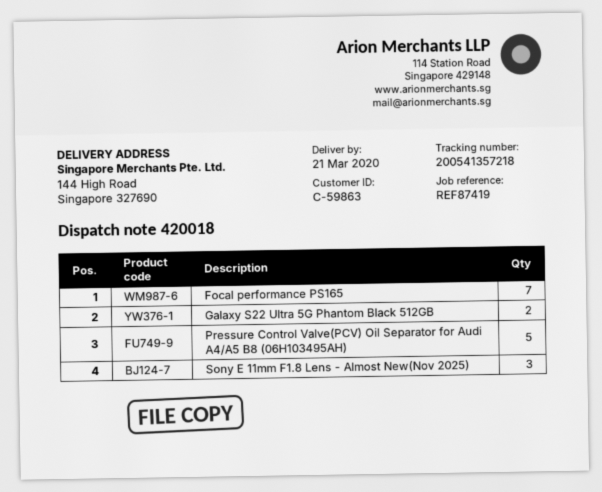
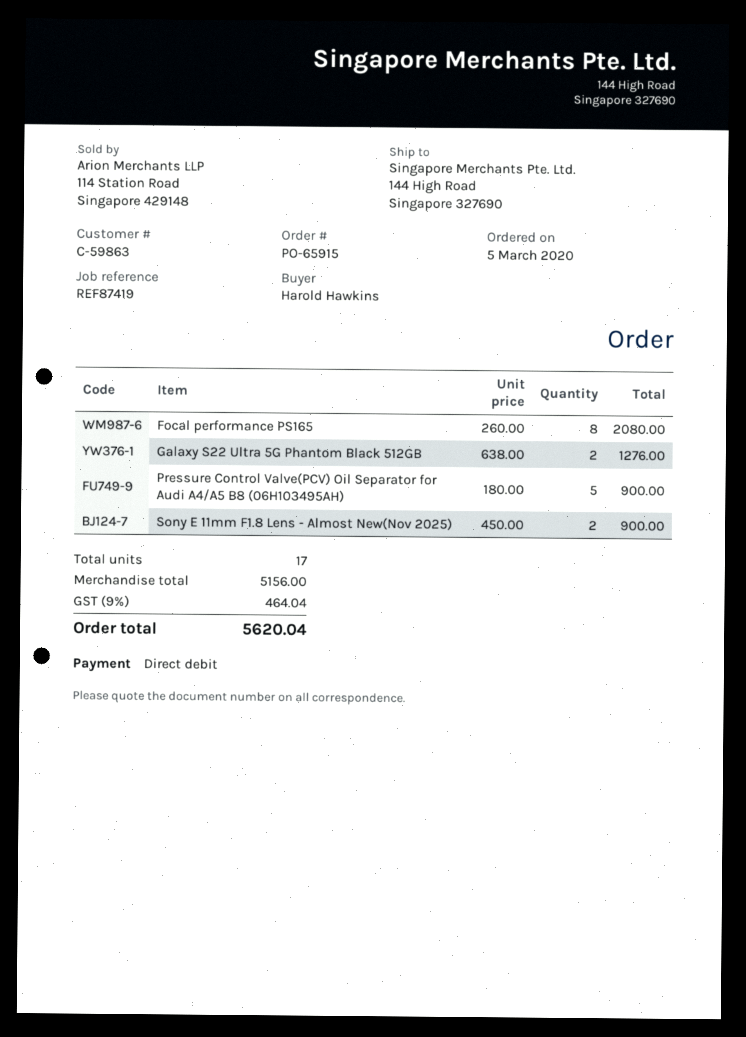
Focal performance PS165: 7 -> 8
Sony E 11mm F1.8 Lens - Almost New(Nov 2025): 3 -> 2

